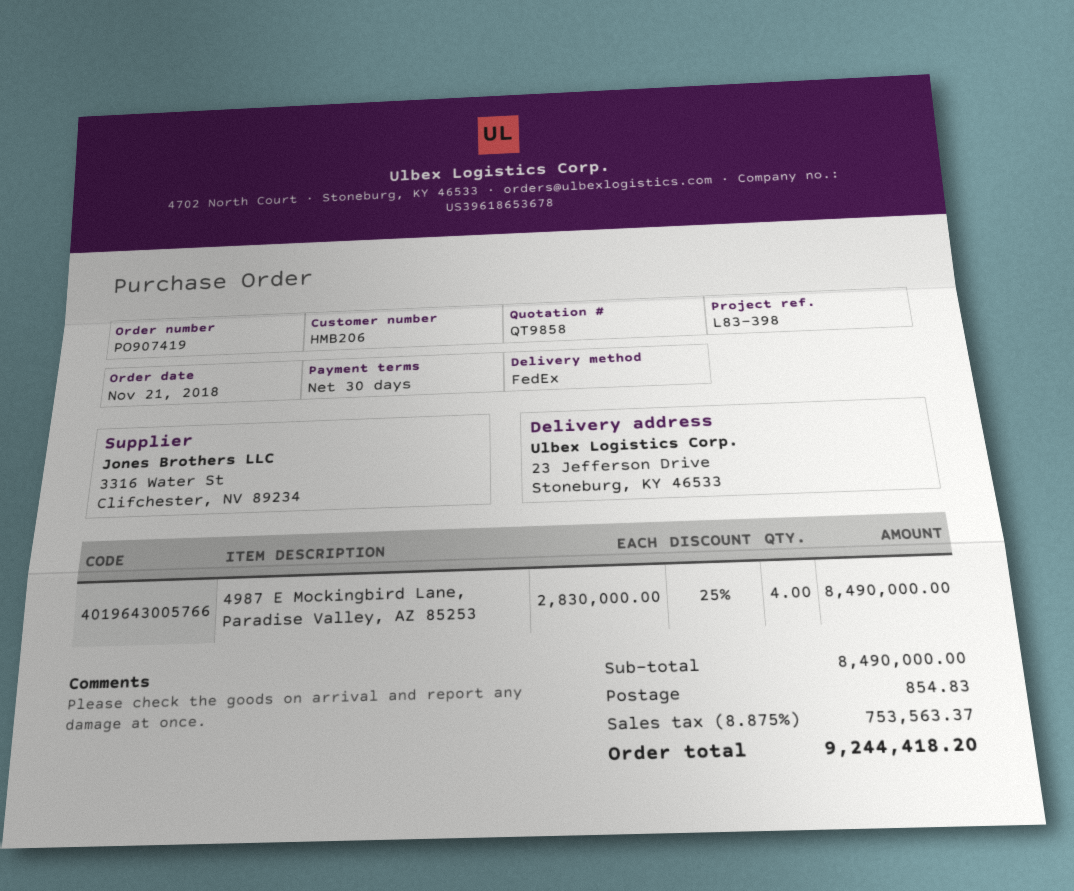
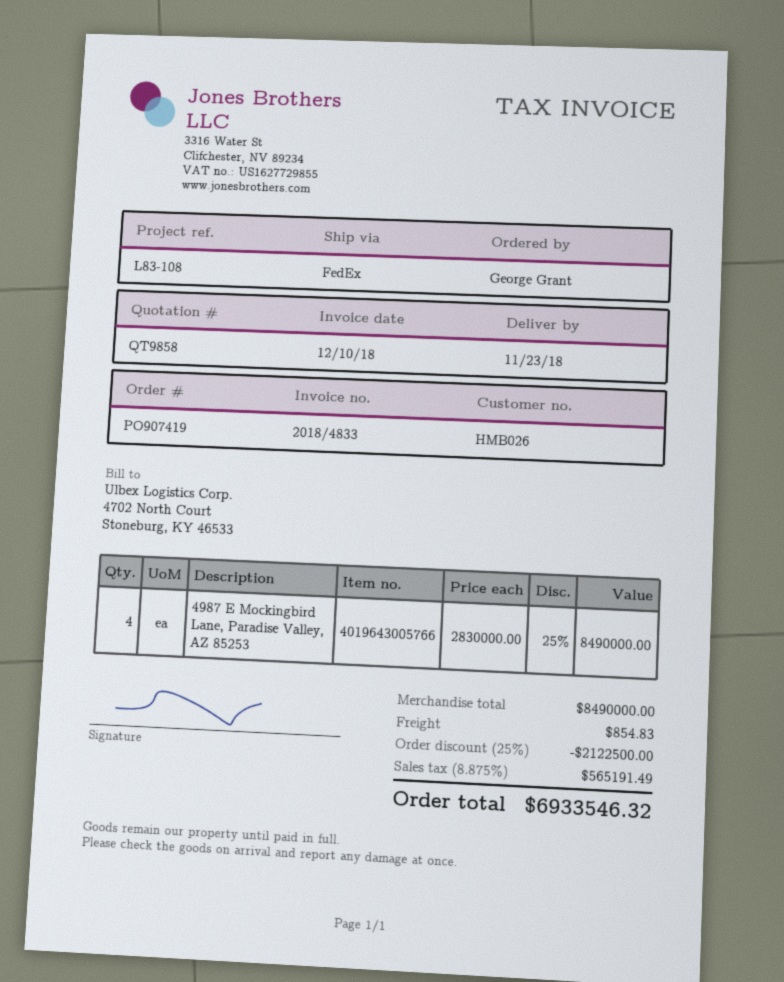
customer number: HMB206 -> HMB026
reference: L83-398 -> L83-108
discount: none -> 25% = 2122500.00
tax: 8.875% = 753563.37 -> 8.875% = 565191.49
total: 9244418.20 -> 6933546.32

